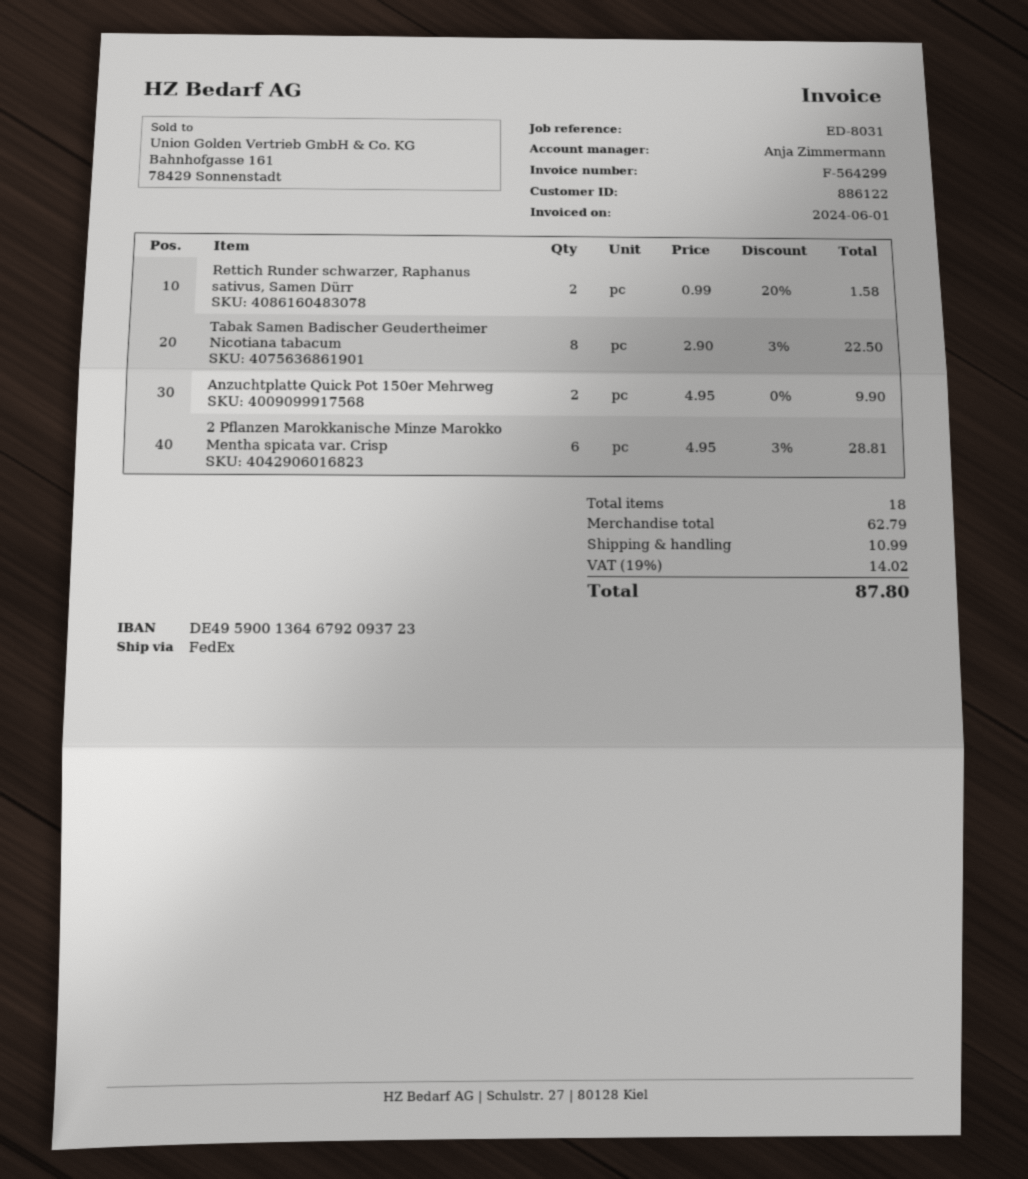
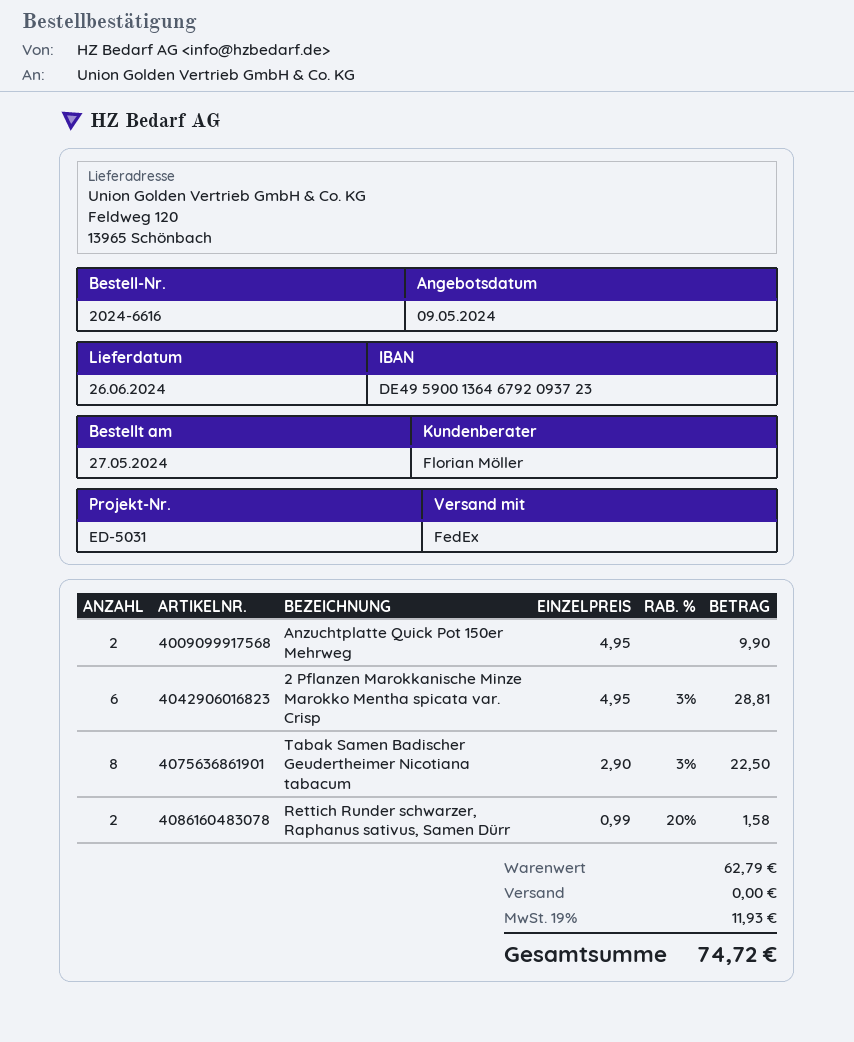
reference: ED-8031 -> ED-5031
sales rep: Anja Zimmermann -> Florian Möller
shipping: 10.99 -> 0.00
tax: 19% = 14.02 -> 19% = 11.93
total: 87.80 -> 74.72

